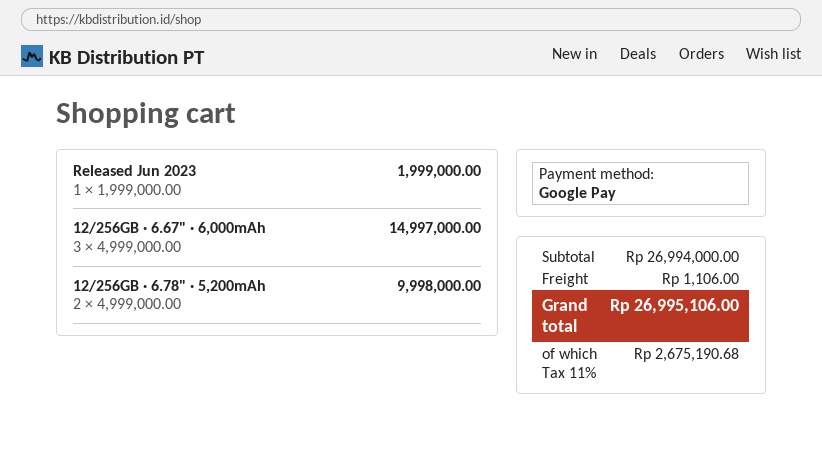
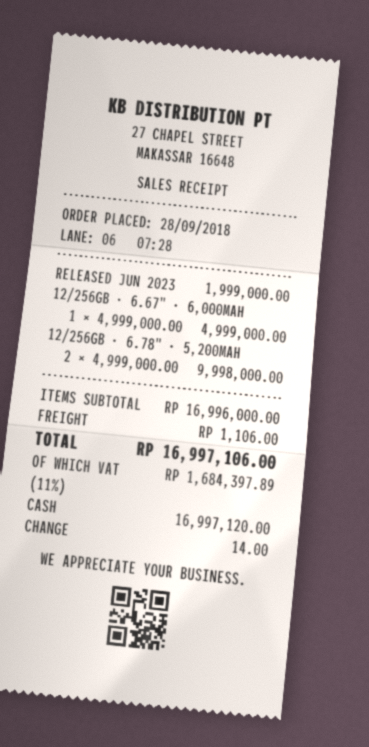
payment method: Google Pay -> cash
12/256GB · 6.67" · 6,000mAh: 3 x 4999000.00 = 14997000.00 -> 1 x 4999000.00 = 4999000.00
subtotal: 26994000.00 -> 16996000.00
tax: 11% = 2675190.68 -> 11% = 1684397.89
total: 26995106.00 -> 16997106.00

